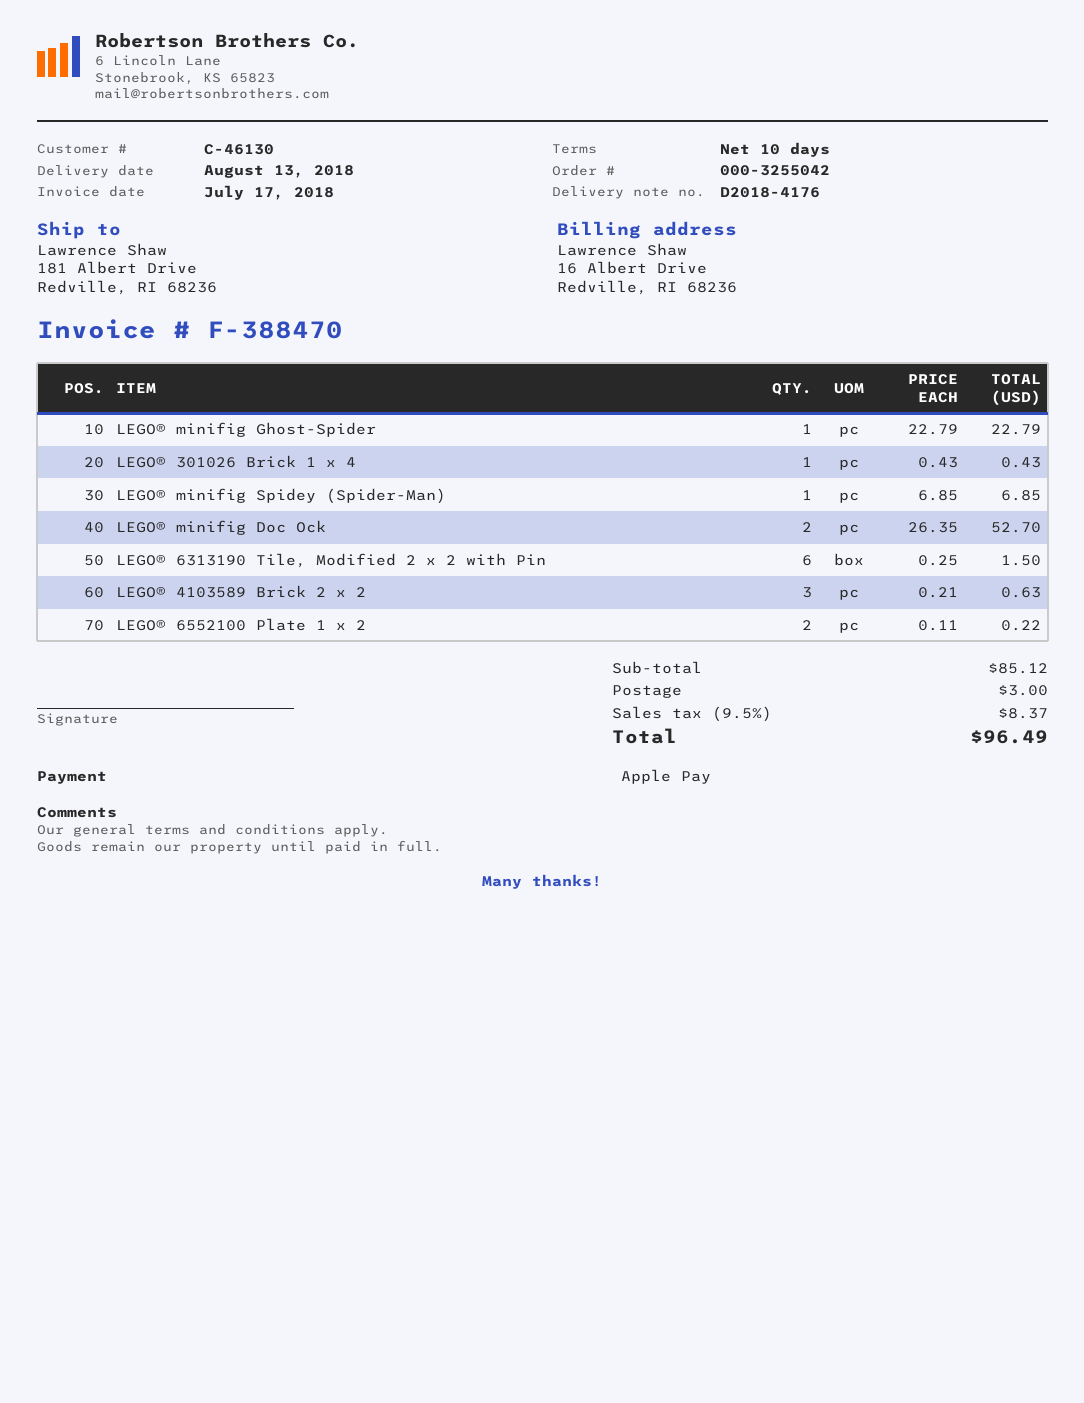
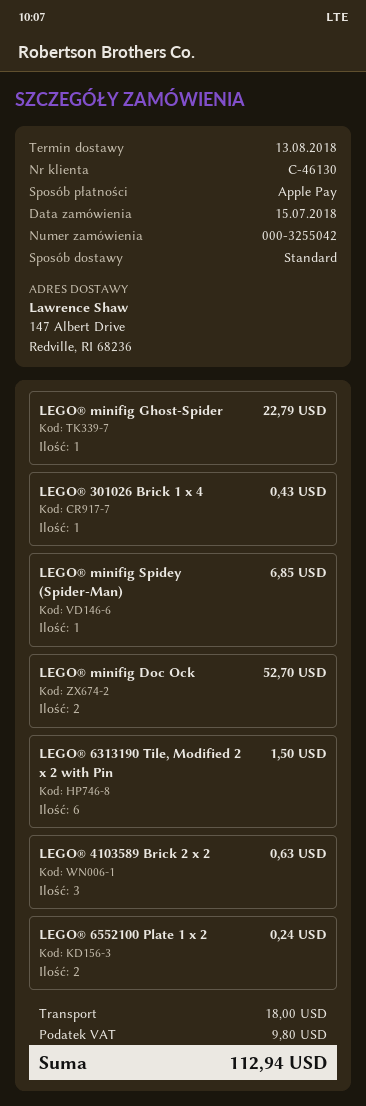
ship to: 181 Albert Drive, Redville, RI 68236 -> 147 Albert Drive, Redville, RI 68236
LEGO® 6552100 Plate 1 x 2: 2 for 0.22 -> 2 for 0.24
shipping: 3.00 -> 18.00
tax: 8.37 -> 9.80
total: 96.49 -> 112.94

